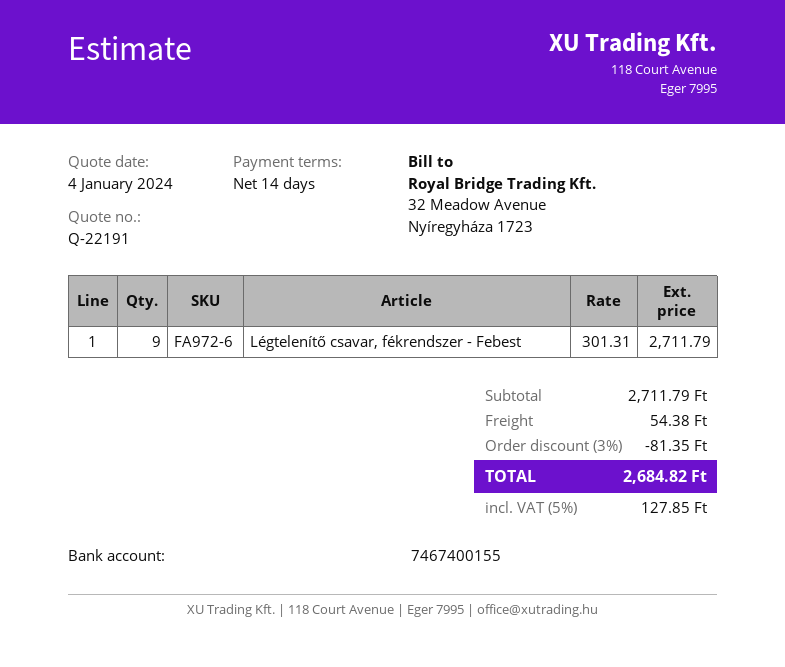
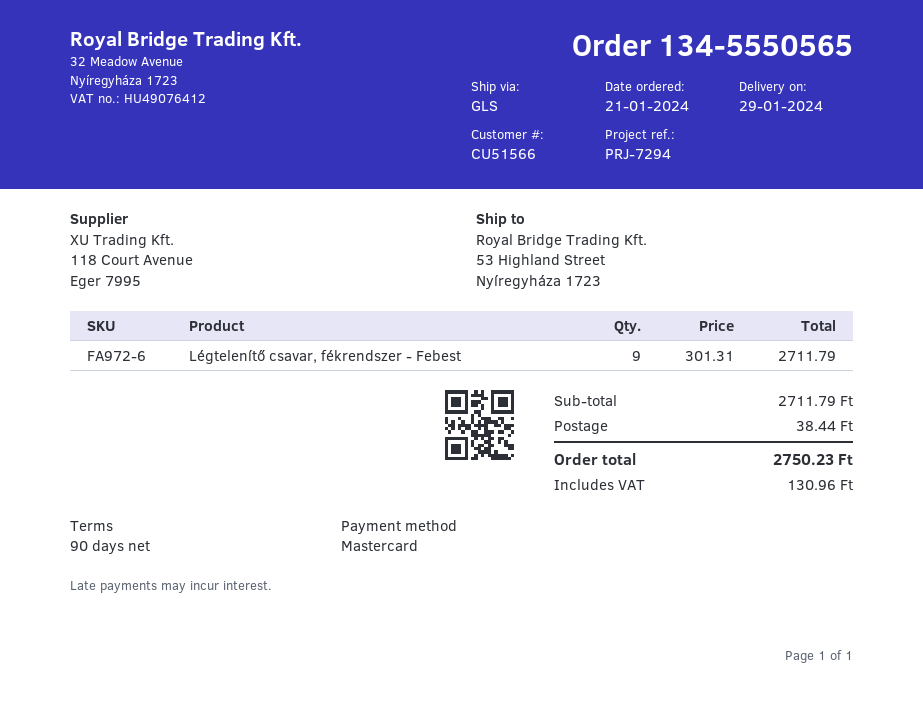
payment terms: 14 days -> 90 days
discount: 3% = 81.35 -> none
shipping: 54.38 -> 38.44
tax: 127.85 -> 130.96
total: 2684.82 -> 2750.23

